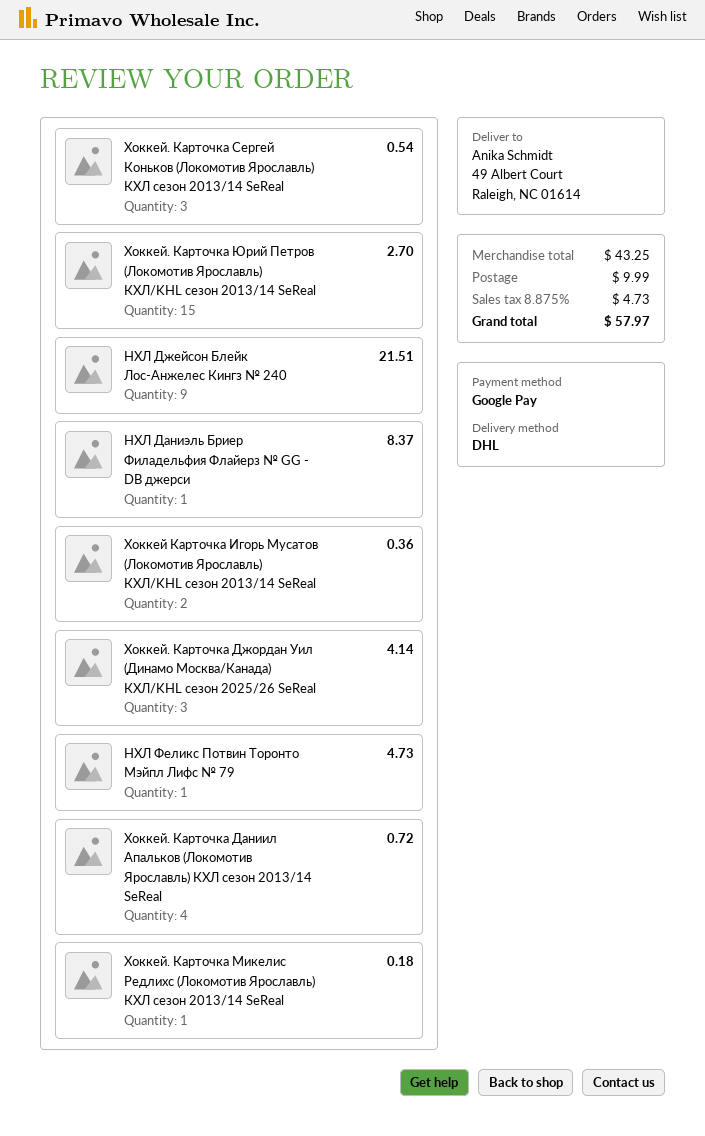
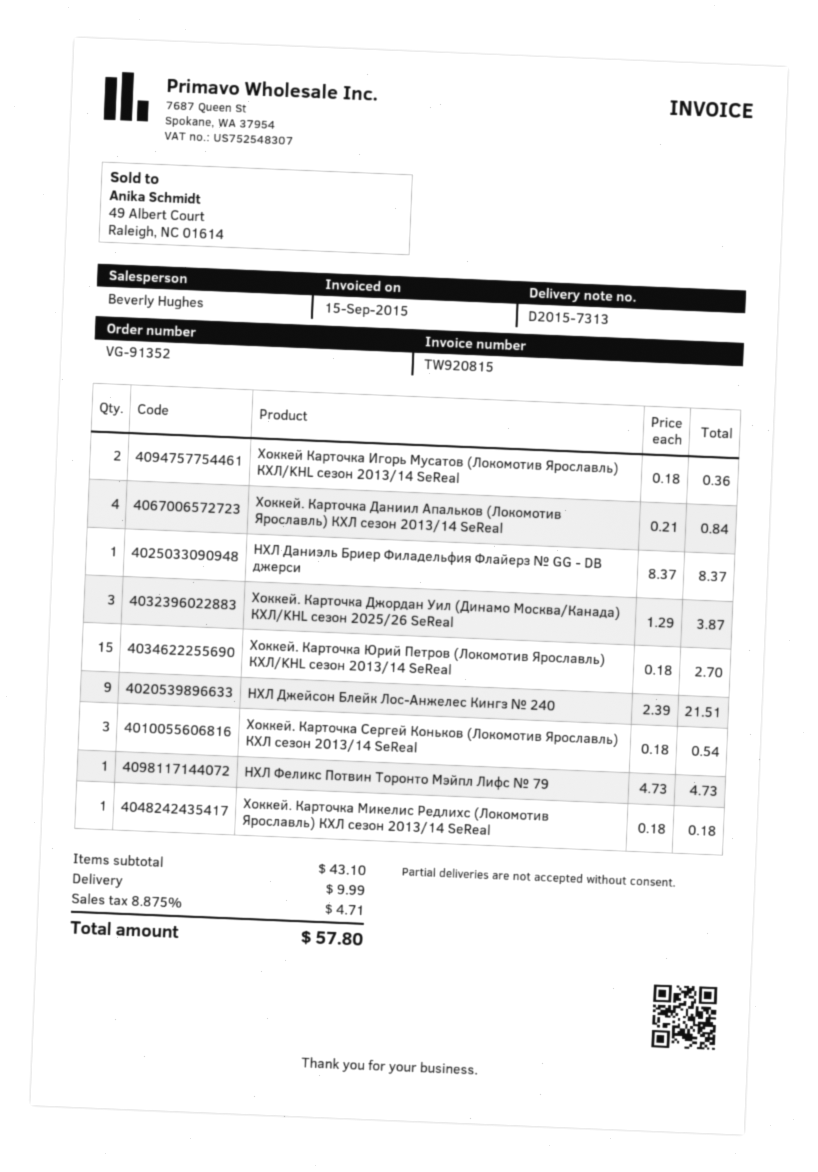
Хоккей. Карточка Джордан Уил (Динамо Москва/Канада) КХЛ/KHL сезон 2025/26 SeReal: 3 for 4.14 -> 3 for 3.87
Хоккей. Карточка Даниил Апальков (Локомотив Ярославль) КХЛ сезон 2013/14 SeReal: 4 for 0.72 -> 4 for 0.84
subtotal: 43.25 -> 43.10
tax: 8.875% = 4.73 -> 8.875% = 4.71
total: 57.97 -> 57.80

